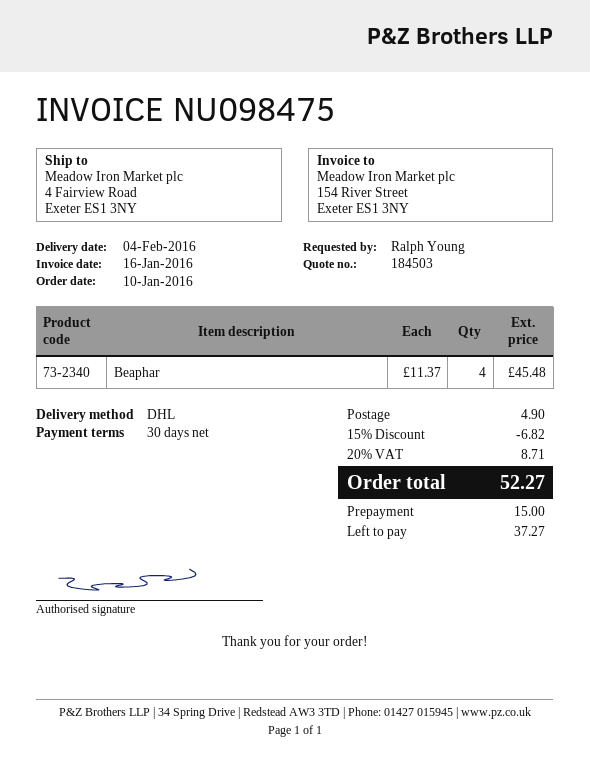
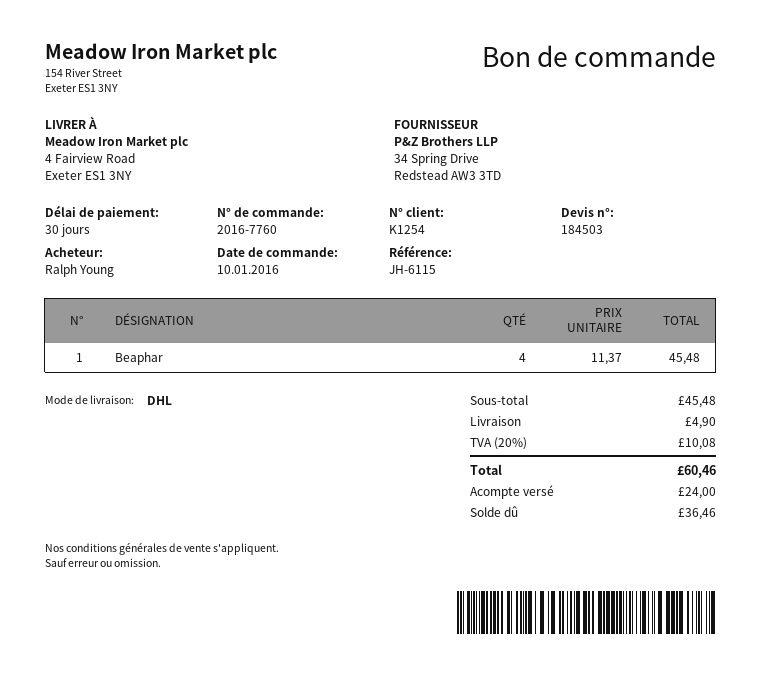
discount: 15% = 6.82 -> none
tax: 20% = 8.71 -> 20% = 10.08
total: 52.27 -> 60.46
deposit: 15.00 -> 24.00
balance: 37.27 -> 36.46

